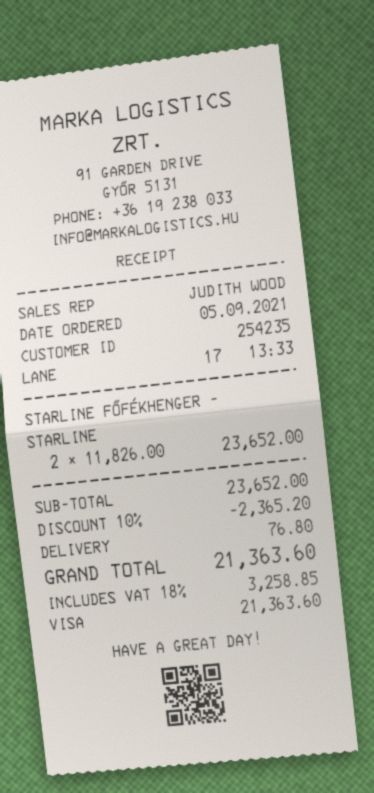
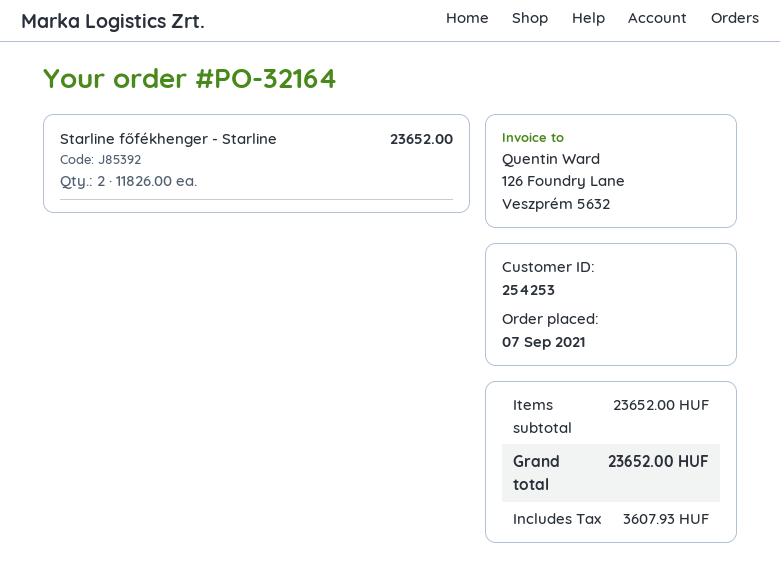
order date: 2021-09-05 -> 2021-09-07
customer number: 254235 -> 254253
discount: 10% = 2365.20 -> none
shipping: 76.80 -> none
tax: 3258.85 -> 3607.93
total: 21363.60 -> 23652.00

